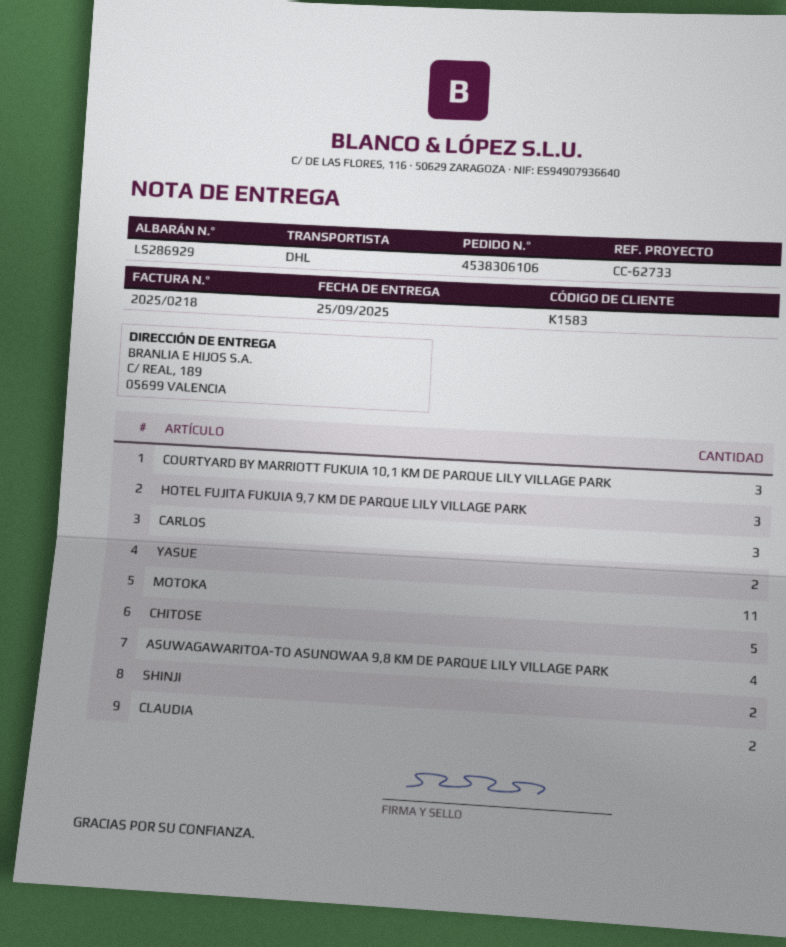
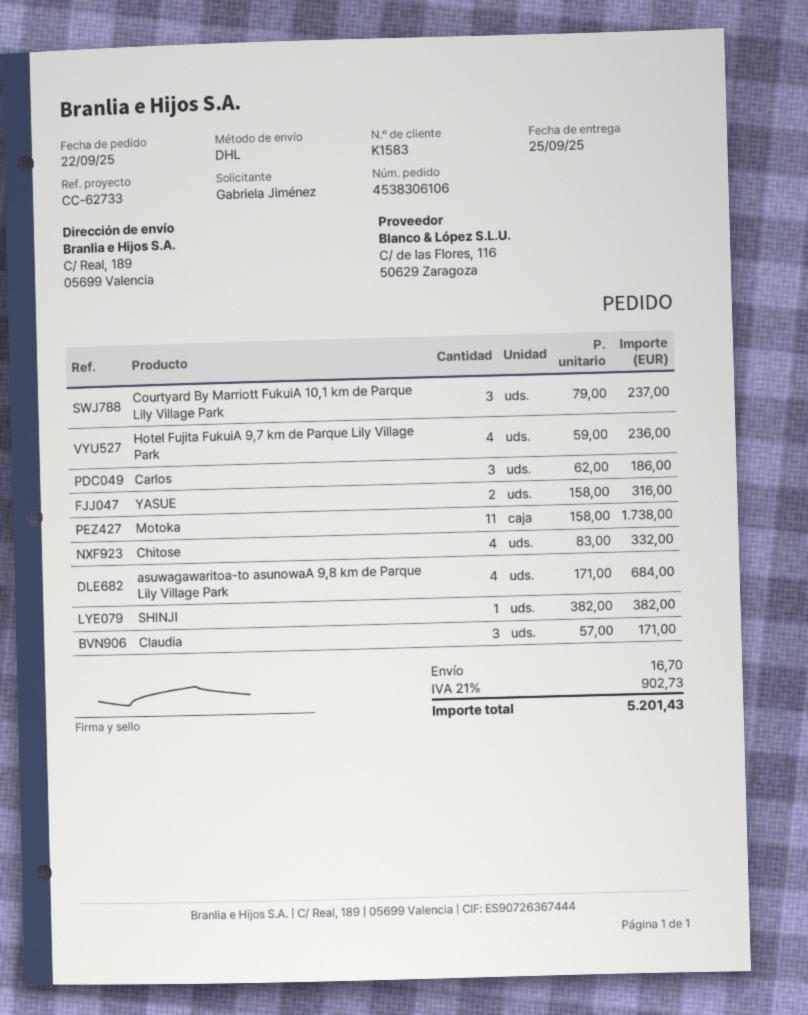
HOTEL FUJITA FUKUIA 9,7 KM DE PARQUE LILY VILLAGE PARK: 3 -> 4
CHITOSE: 5 -> 4
SHINJI: 2 -> 1
CLAUDIA: 2 -> 3

